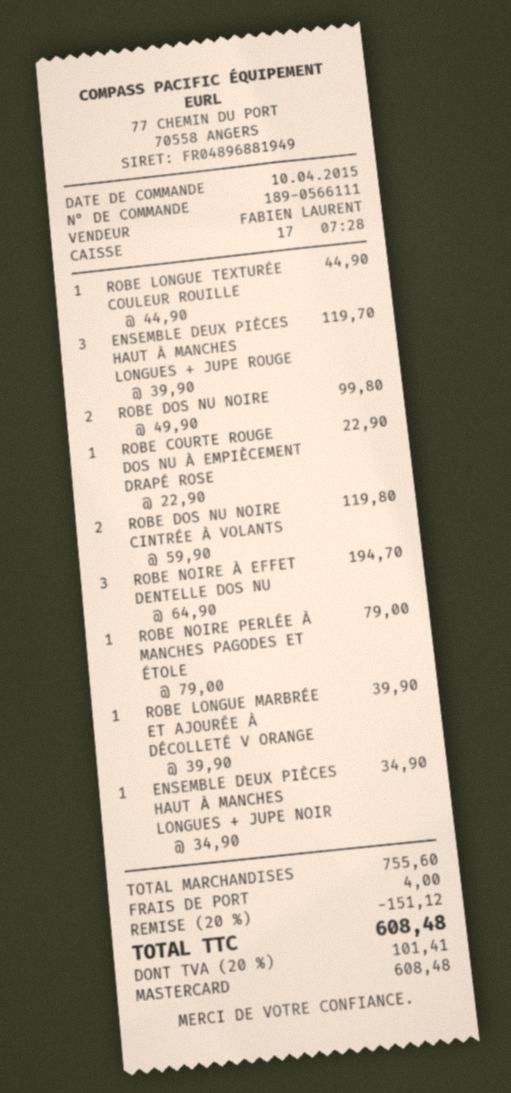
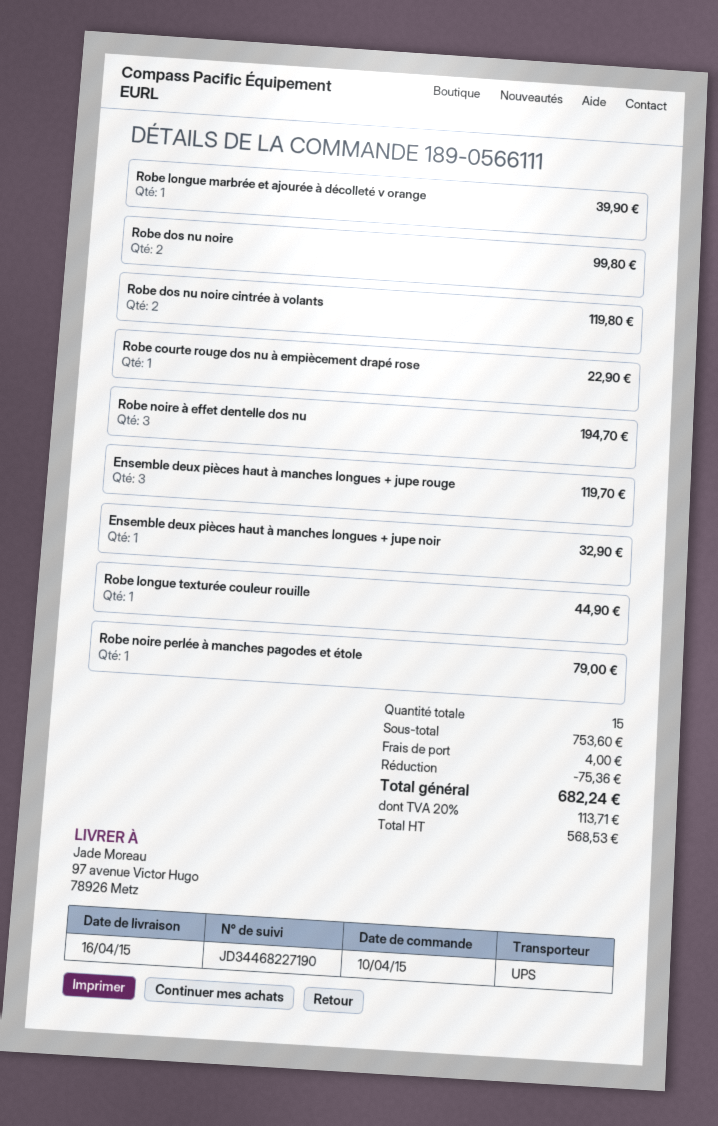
ENSEMBLE DEUX PIÈCES HAUT À MANCHES LONGUES + JUPE NOIR: 1 for 34.90 -> 1 for 32.90
subtotal: 755.60 -> 753.60
discount: 151.12 -> 75.36
tax: 20% = 101.41 -> 20% = 113.71
total: 608.48 -> 682.24

